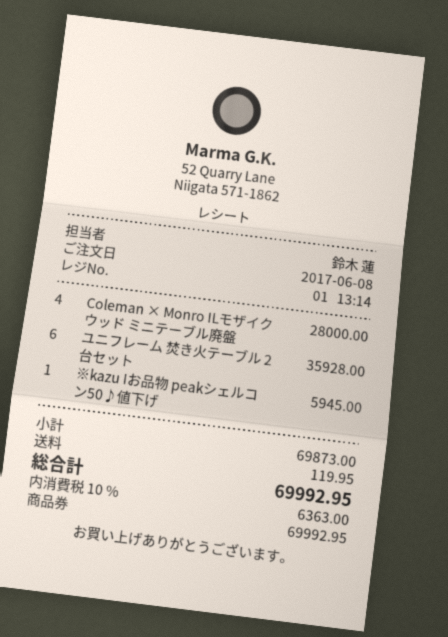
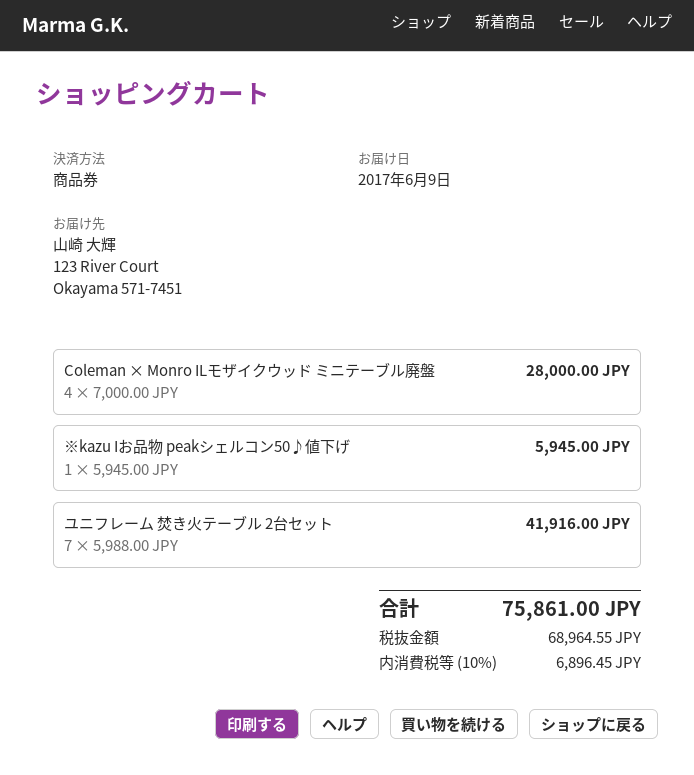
ユニフレーム 焚き火テーブル 2台セット: 6 for 35928.00 -> 7 for 41916.00
shipping: 119.95 -> none
tax: 10% = 6363.00 -> 10% = 6896.45
total: 69992.95 -> 75861.00

